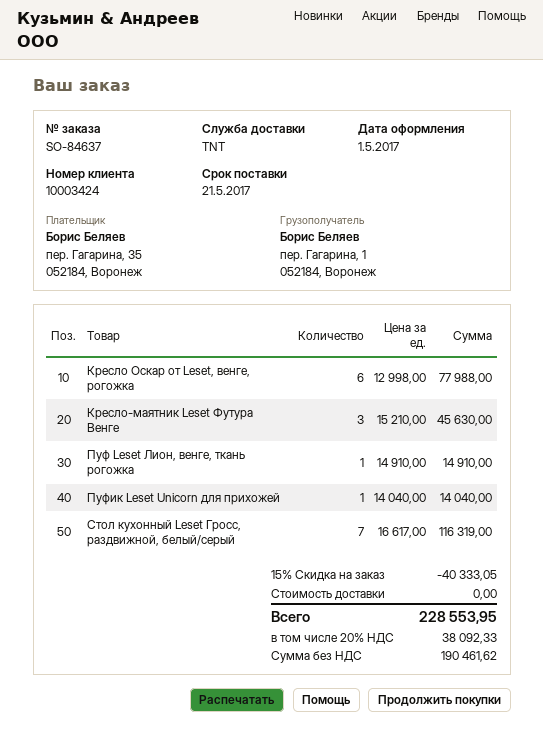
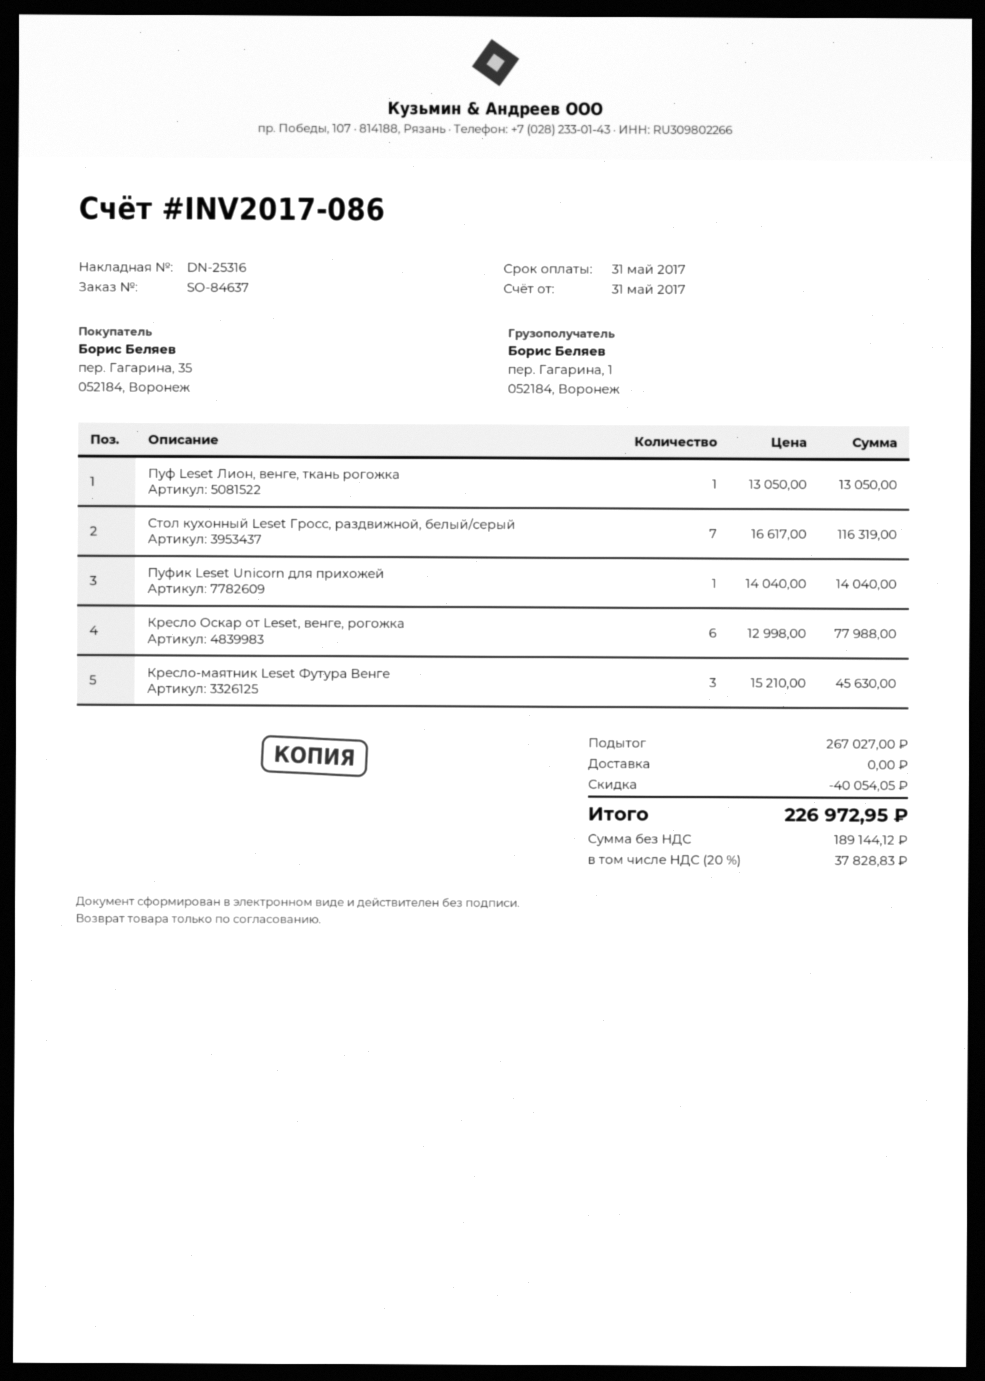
Пуф Leset Лион, венге, ткань рогожка: 1 x 14910.00 = 14910.00 -> 1 x 13050.00 = 13050.00
discount: 40333.05 -> 40054.05
net: 190461.62 -> 189144.12
tax: 20% = 38092.33 -> 20% = 37828.83
total: 228553.95 -> 226972.95

